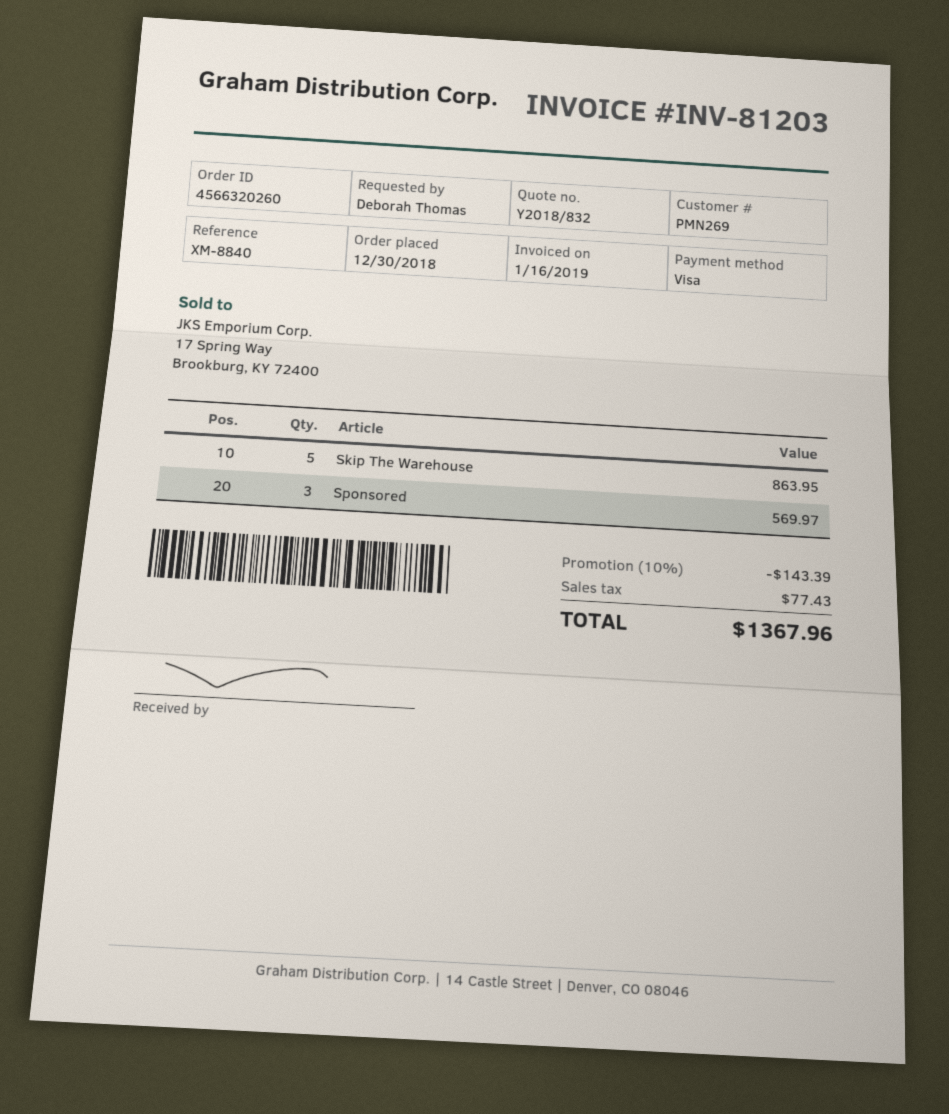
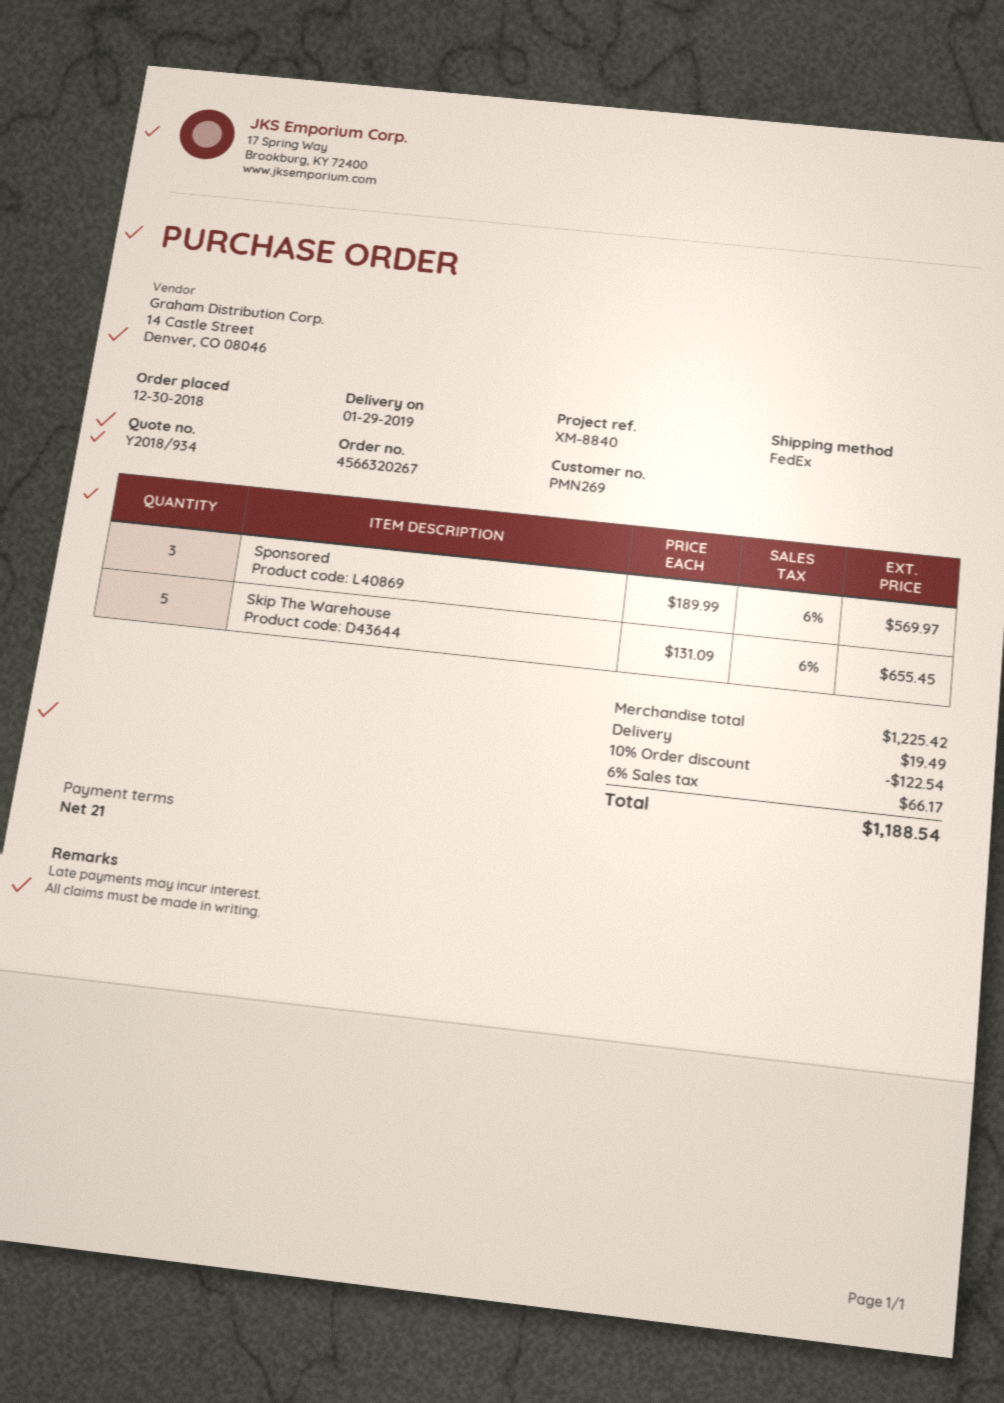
quote number: Y2018/832 -> Y2018/934
order number: 4566320260 -> 4566320267
Skip The Warehouse: 5 for 863.95 -> 5 for 655.45
discount: 10% = 143.39 -> 10% = 122.54
shipping: none -> 19.49
tax: 77.43 -> 66.17
total: 1367.96 -> 1188.54

